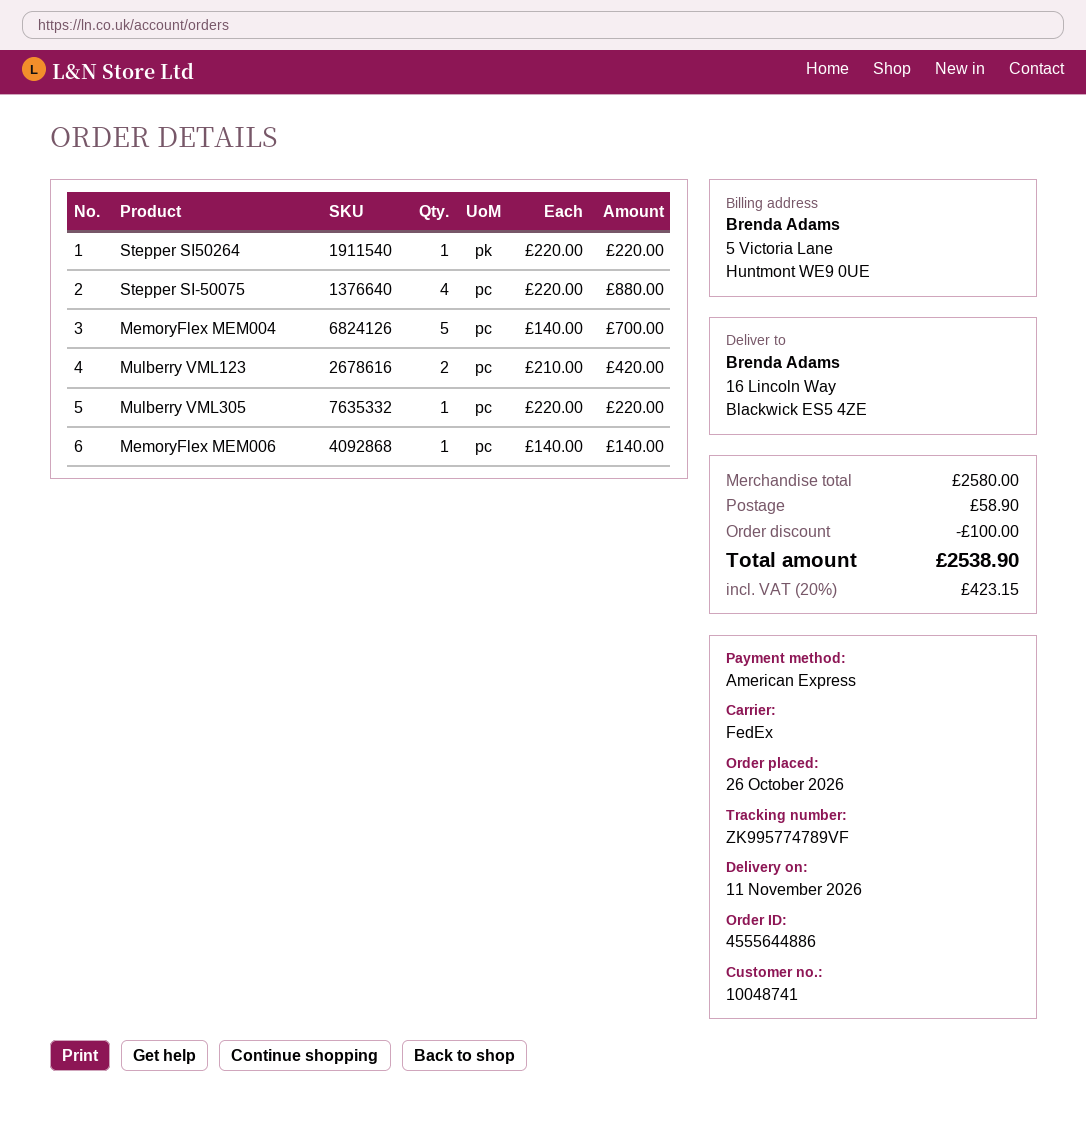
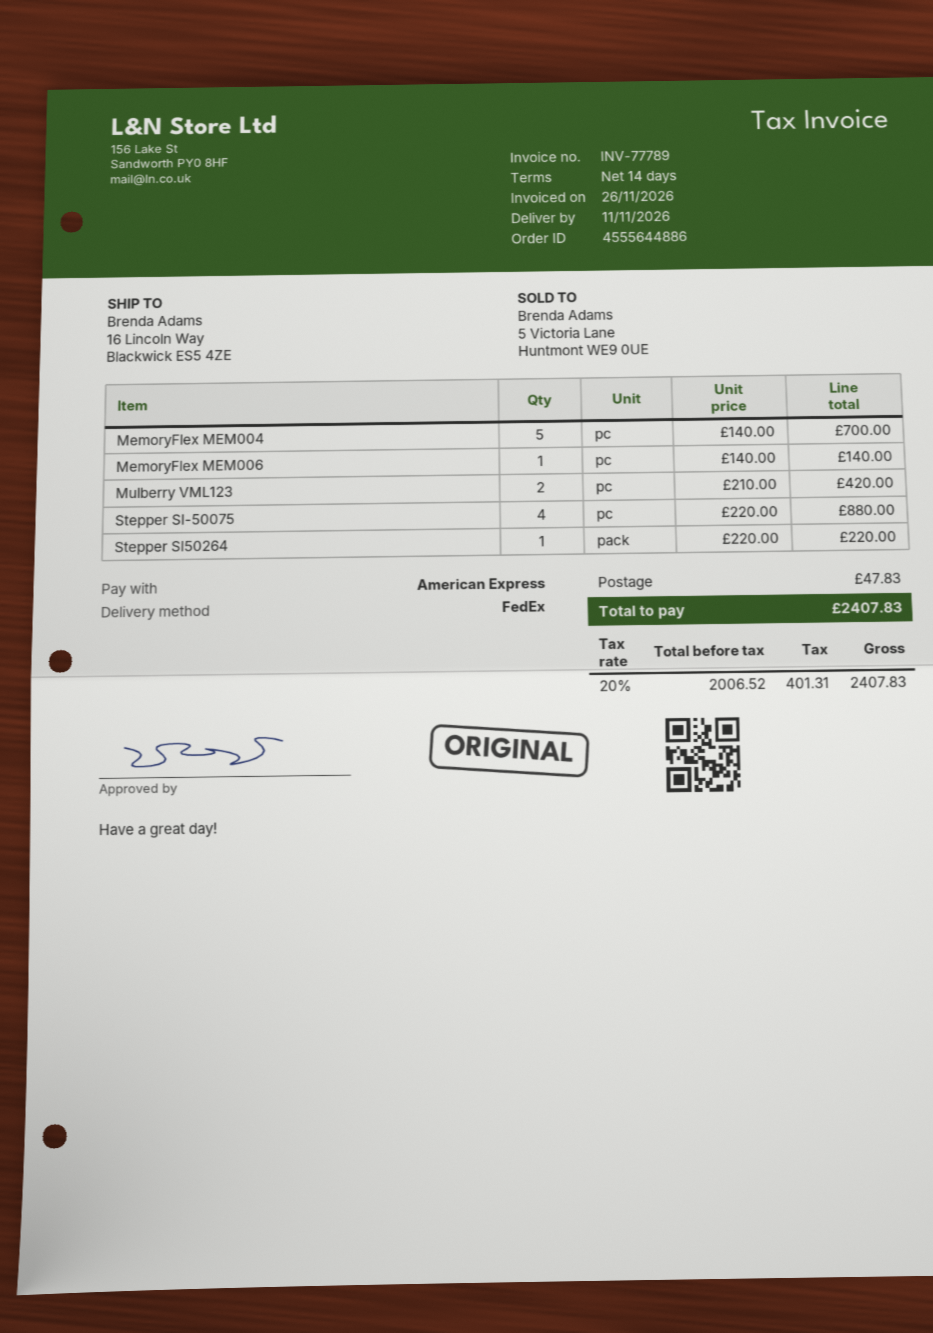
Mulberry VML305: 1 x 220.00 = 220.00 -> none
discount: 100.00 -> none
shipping: 58.90 -> 47.83
tax: 20% = 423.15 -> 20% = 401.31
total: 2538.90 -> 2407.83

